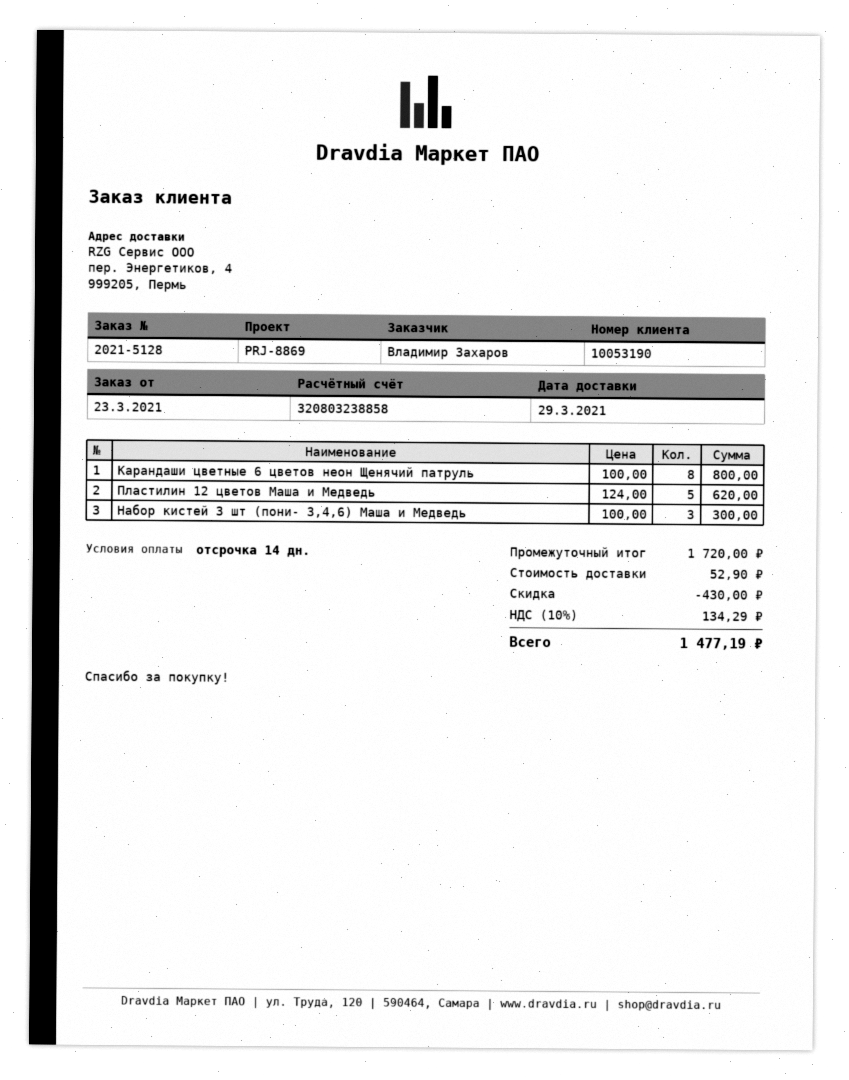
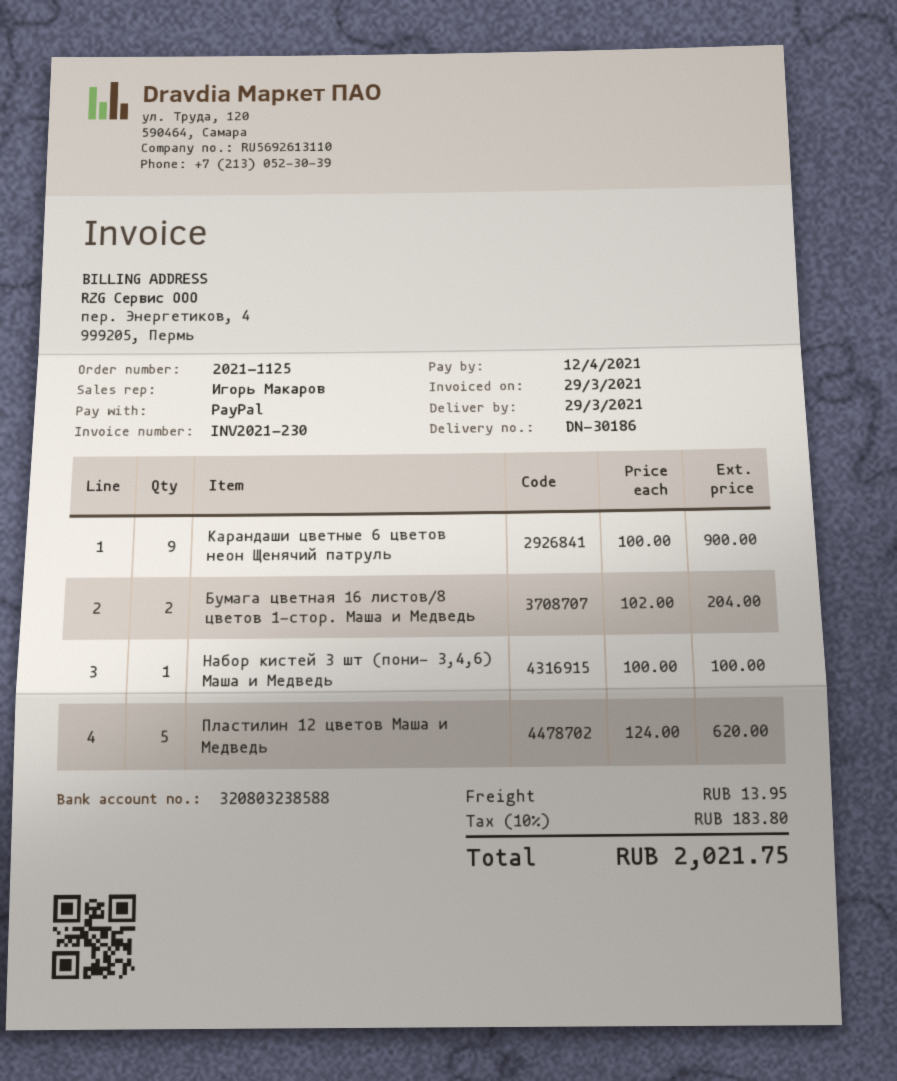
order number: 2021-5128 -> 2021-1125
bank account: 320803238858 -> 320803238588
Карандаши цветные 6 цветов неон Щенячий патруль: 8 x 100.00 = 800.00 -> 9 x 100.00 = 900.00
Набор кистей 3 шт (пони- 3,4,6) Маша и Медведь: 3 x 100.00 = 300.00 -> 1 x 100.00 = 100.00
Бумага цветная 16 листов/8 цветов 1-стор. Маша и Медведь: none -> 2 x 102.00 = 204.00
discount: 430.00 -> none
shipping: 52.90 -> 13.95
tax: 10% = 134.29 -> 10% = 183.80
total: 1477.19 -> 2021.75

